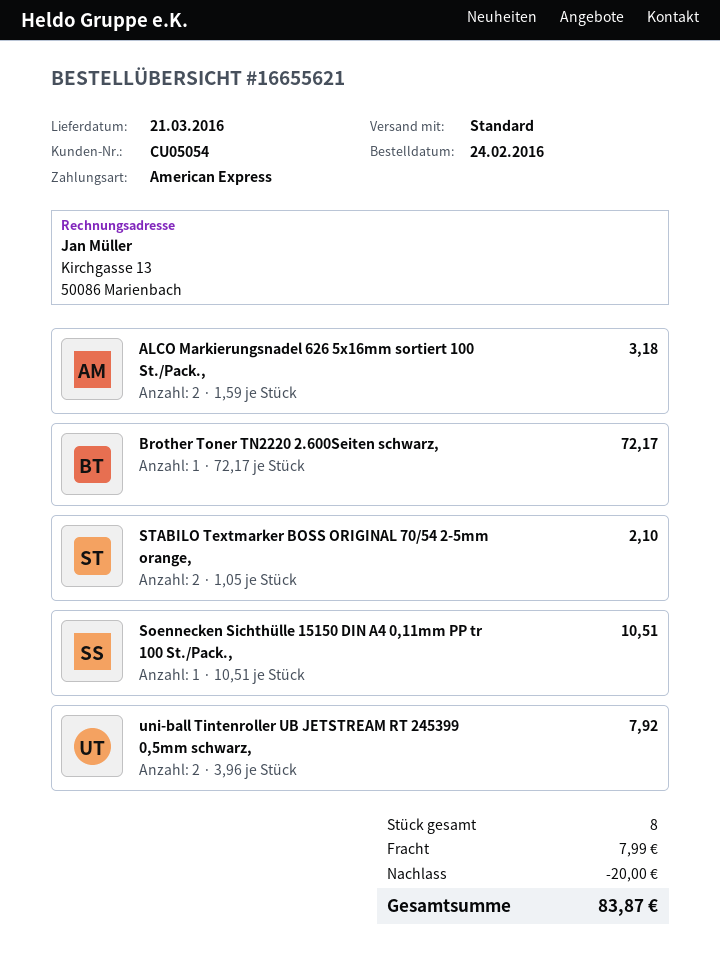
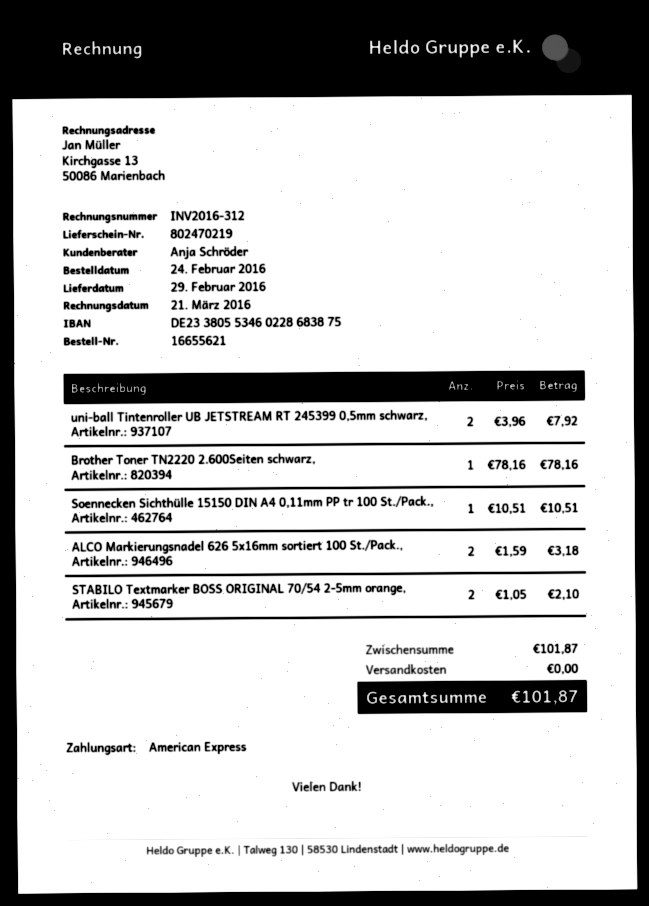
delivery date: 2016-03-21 -> 2016-02-29
Brother Toner TN2220 2.600Seiten schwarz,: 1 x 72.17 = 72.17 -> 1 x 78.16 = 78.16
discount: 20.00 -> none
shipping: 7.99 -> 0.00
total: 83.87 -> 101.87

